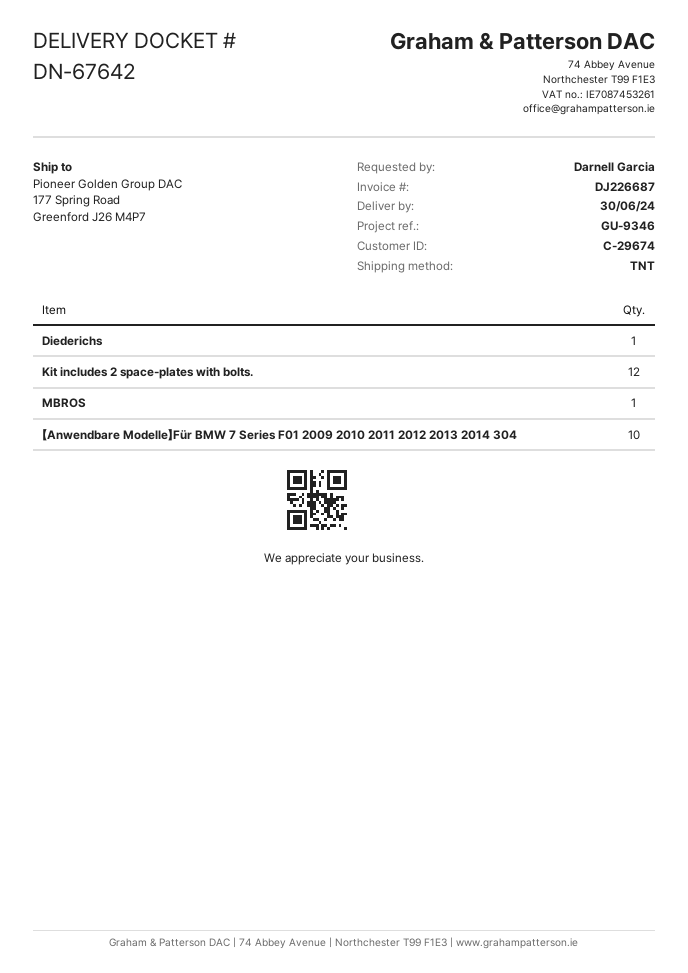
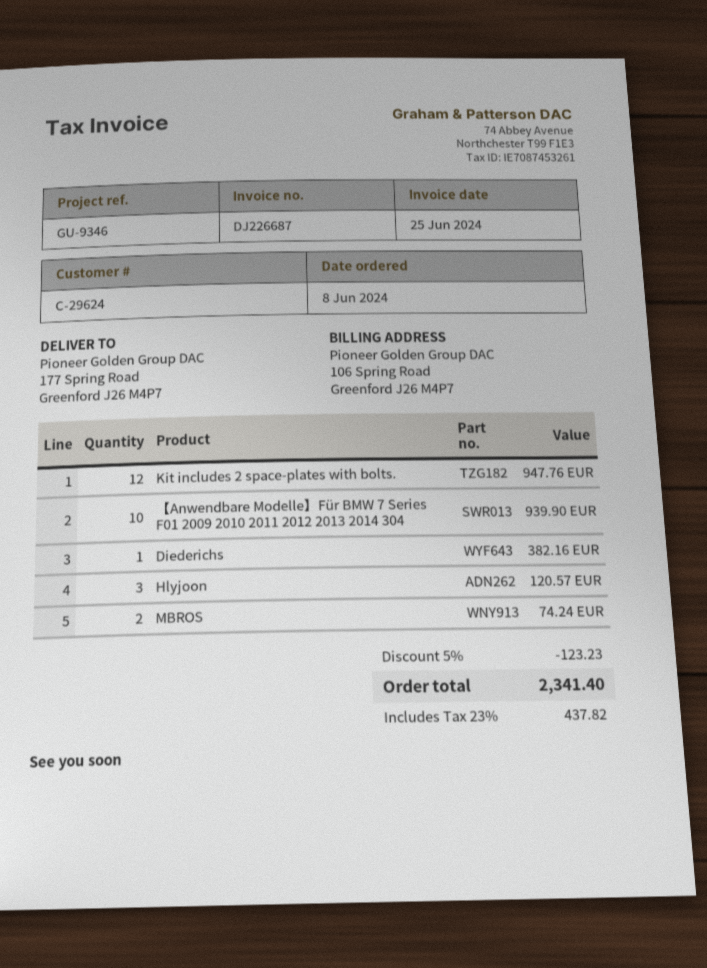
customer number: C-29674 -> C-29624
MBROS: 1 -> 2
Hlyjoon: none -> 3

